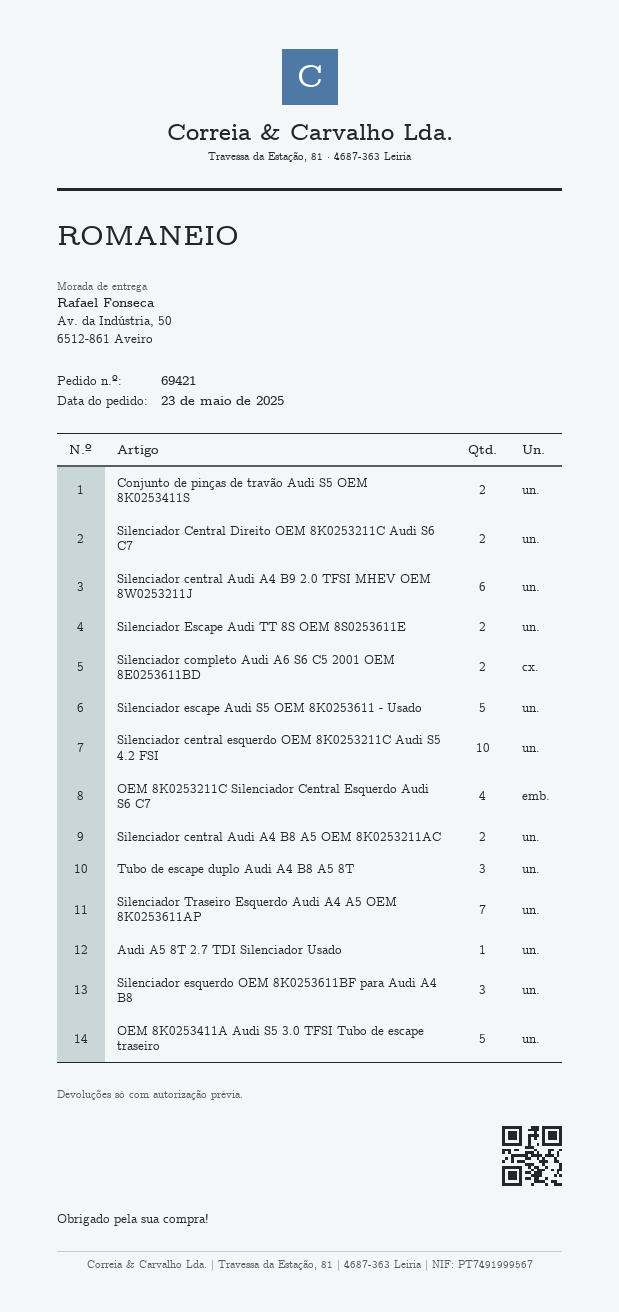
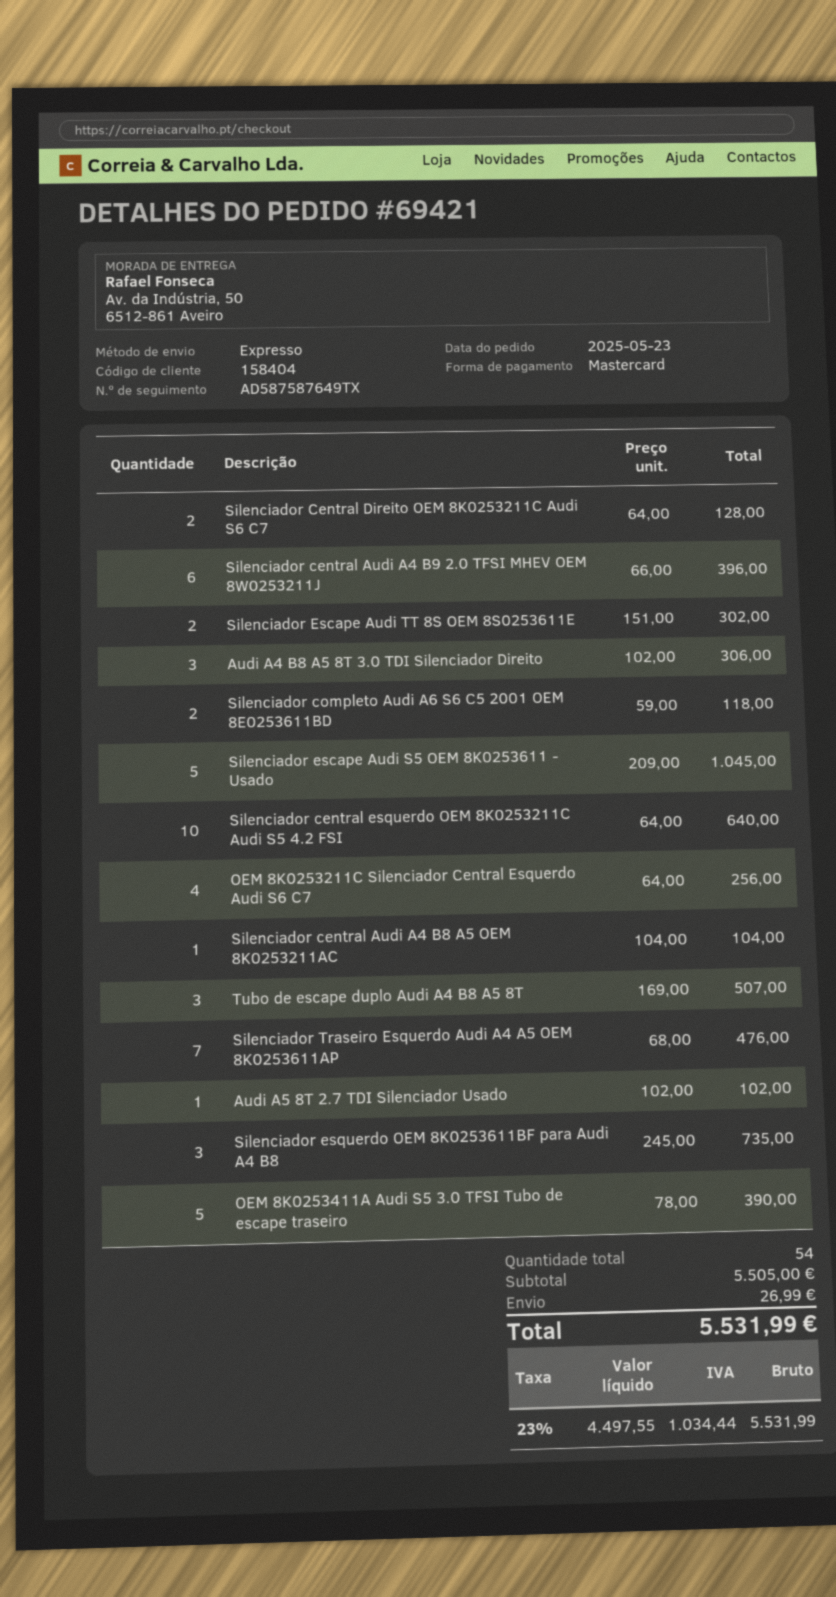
Conjunto de pinças de travão Audi S5 OEM 8K0253411S: 2 -> none
Silenciador central Audi A4 B8 A5 OEM 8K0253211AC: 2 -> 1
Audi A4 B8 A5 8T 3.0 TDI Silenciador Direito: none -> 3

